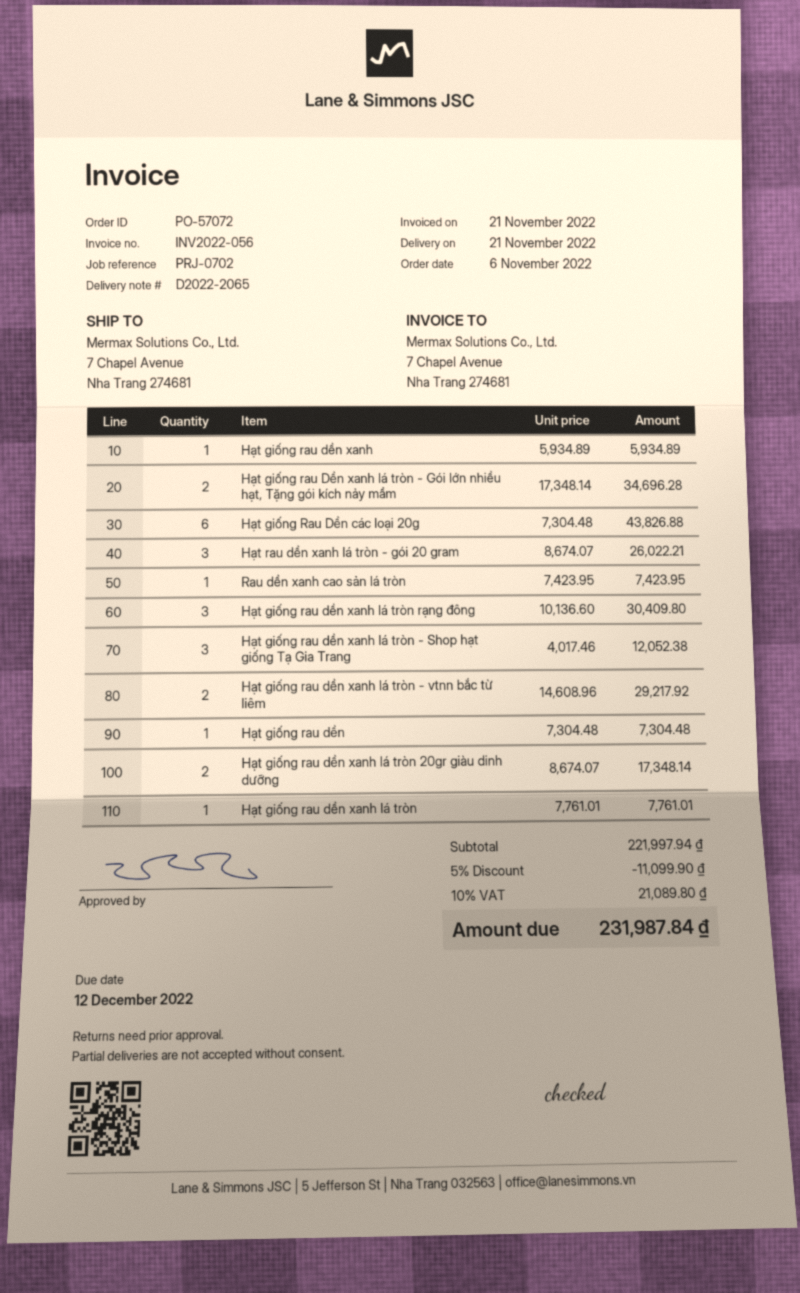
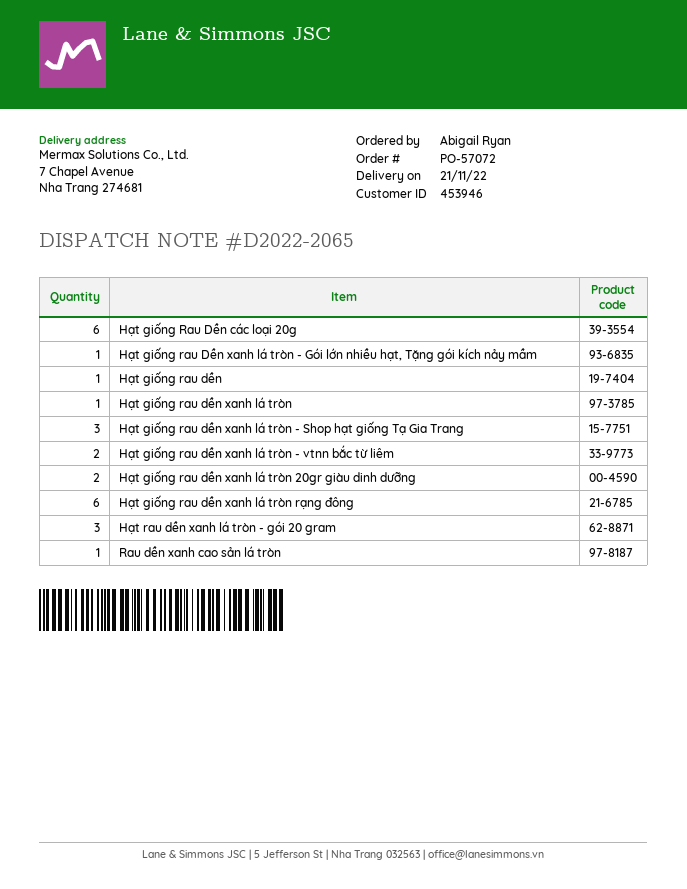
Hạt giống rau dền xanh: 1 -> none
Hạt giống rau Dền xanh lá tròn - Gói lớn nhiều hạt, Tặng gói kích nảy mầm: 2 -> 1
Hạt giống rau dền xanh lá tròn rạng đông: 3 -> 6

